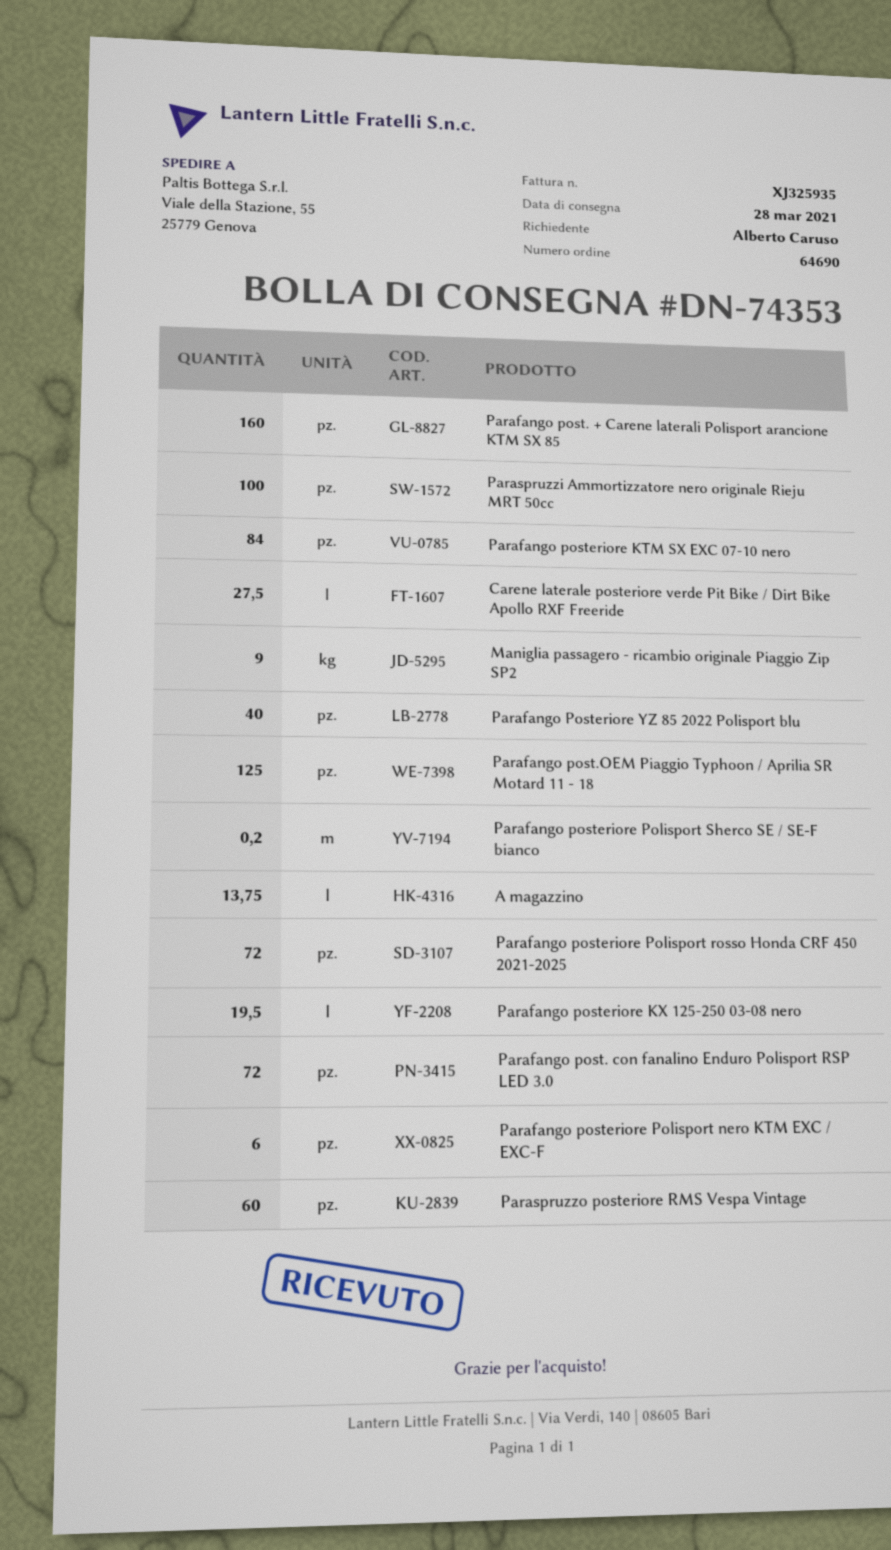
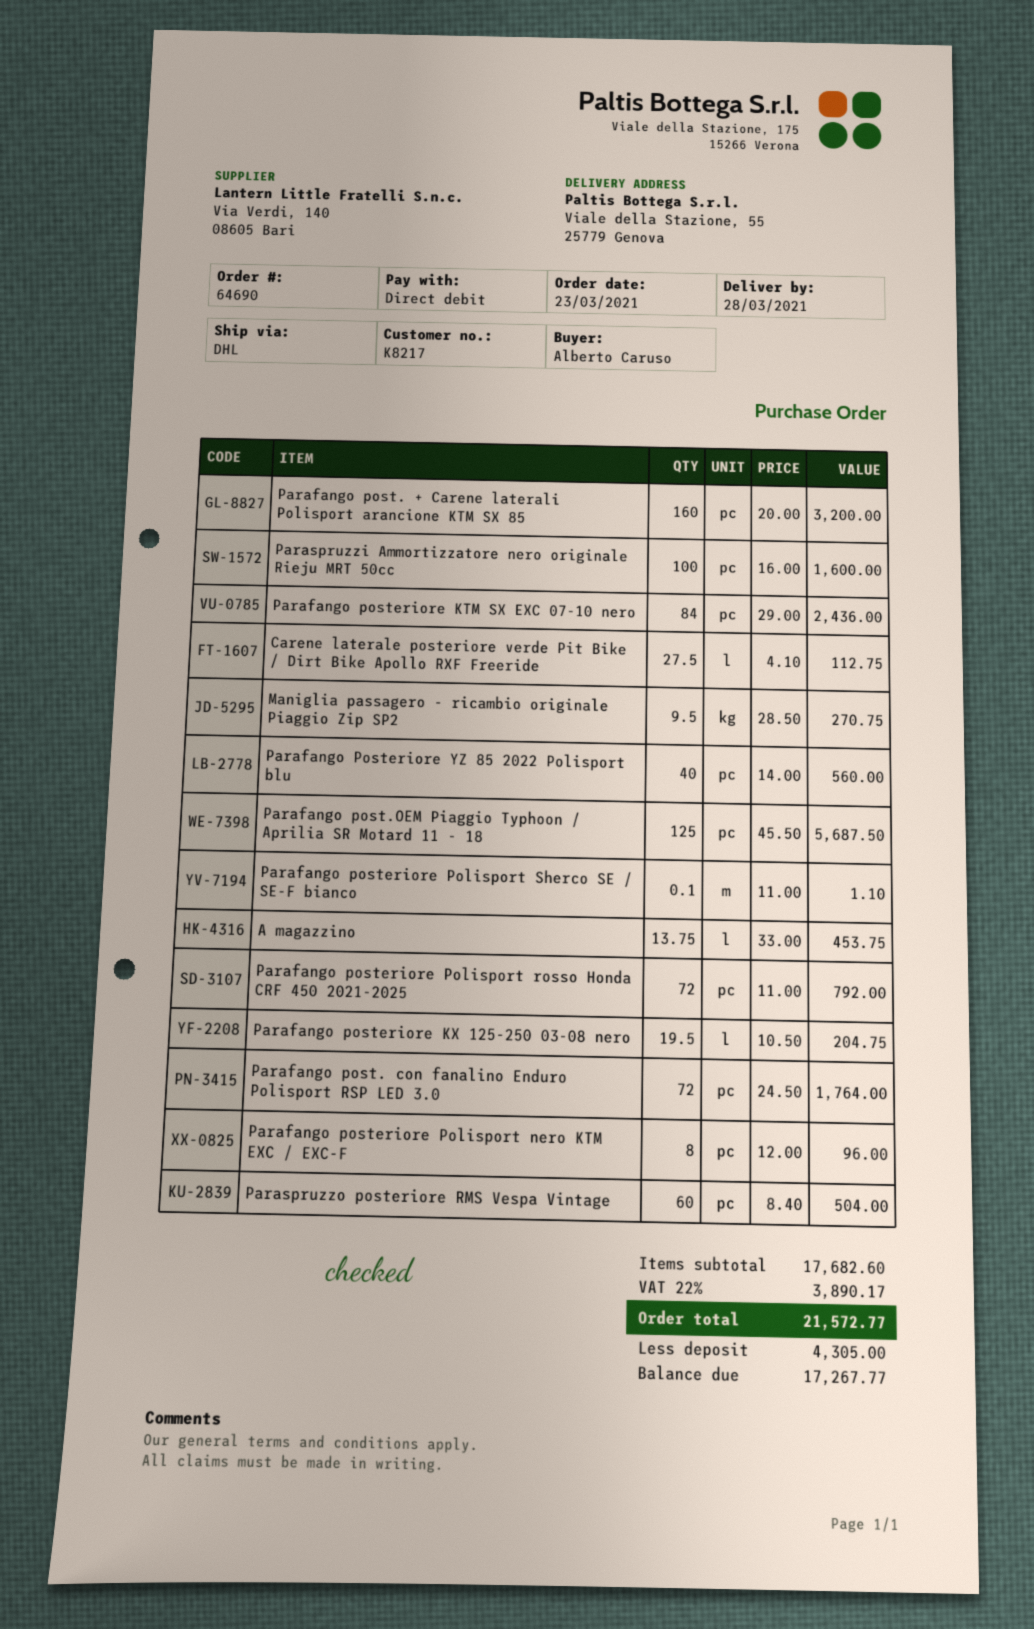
Maniglia passagero - ricambio originale Piaggio Zip SP2: 9 -> 9.5
Parafango posteriore Polisport Sherco SE / SE-F bianco: 0.2 -> 0.1
Parafango posteriore Polisport nero KTM EXC / EXC-F: 6 -> 8

